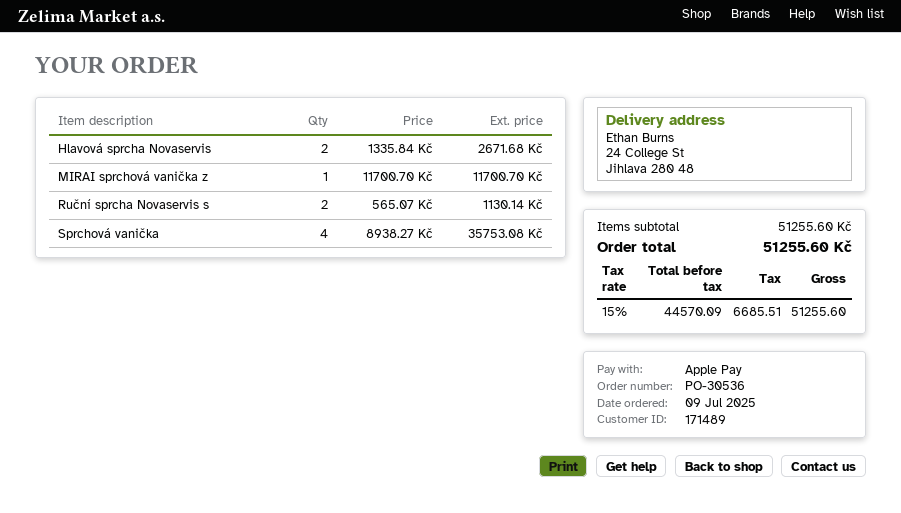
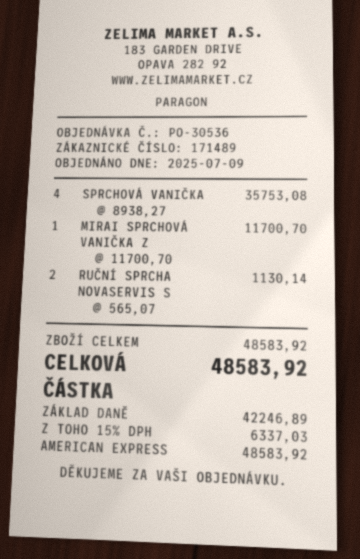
payment method: Apple Pay -> American Express
Hlavová sprcha Novaservis: 2 x 1335.84 = 2671.68 -> none
subtotal: 51255.60 -> 48583.92
net: 44570.09 -> 42246.89
tax: 15% = 6685.51 -> 15% = 6337.03
total: 51255.60 -> 48583.92

